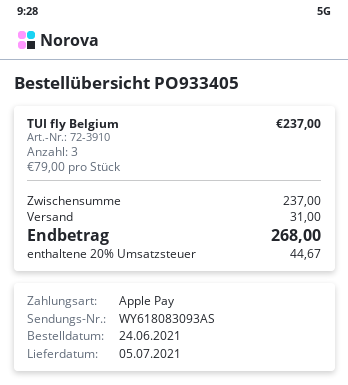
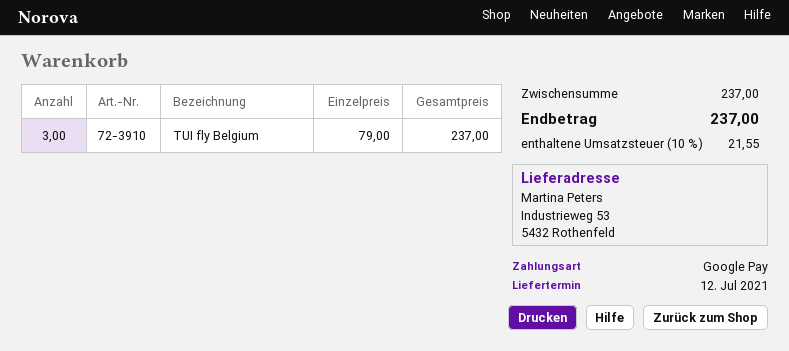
delivery date: 2021-07-05 -> 2021-07-12
payment method: Apple Pay -> Google Pay
shipping: 31.00 -> none
tax: 20% = 44.67 -> 10% = 21.55
total: 268.00 -> 237.00

